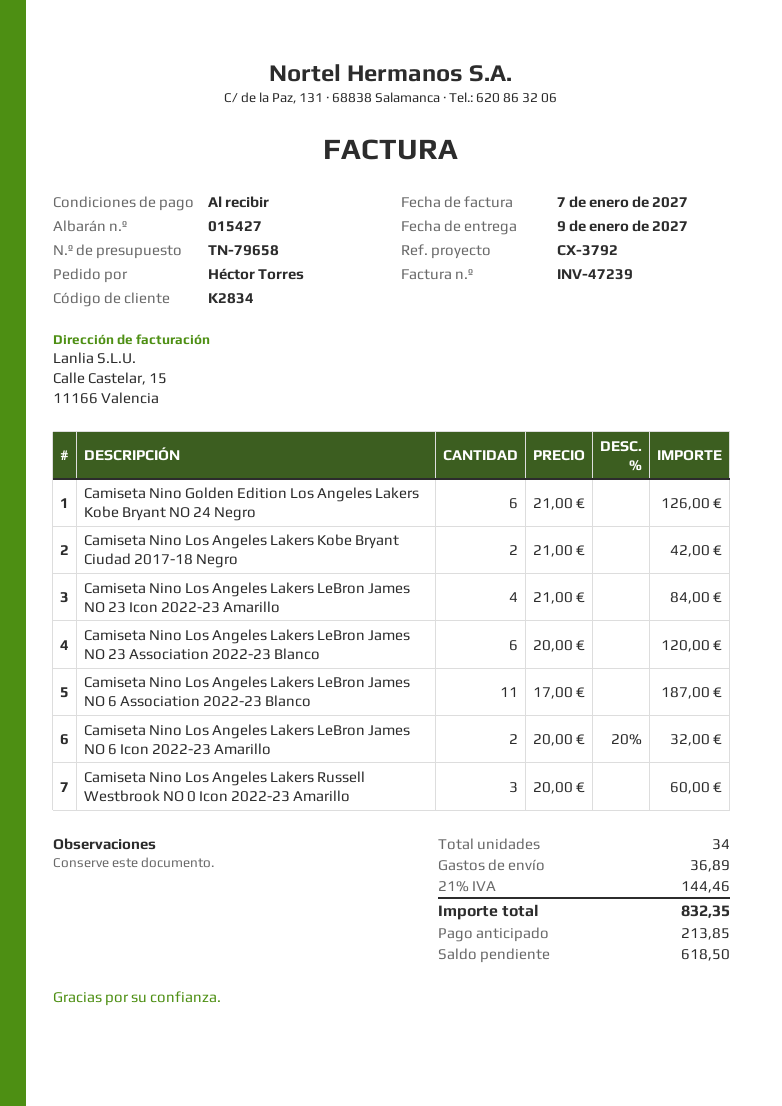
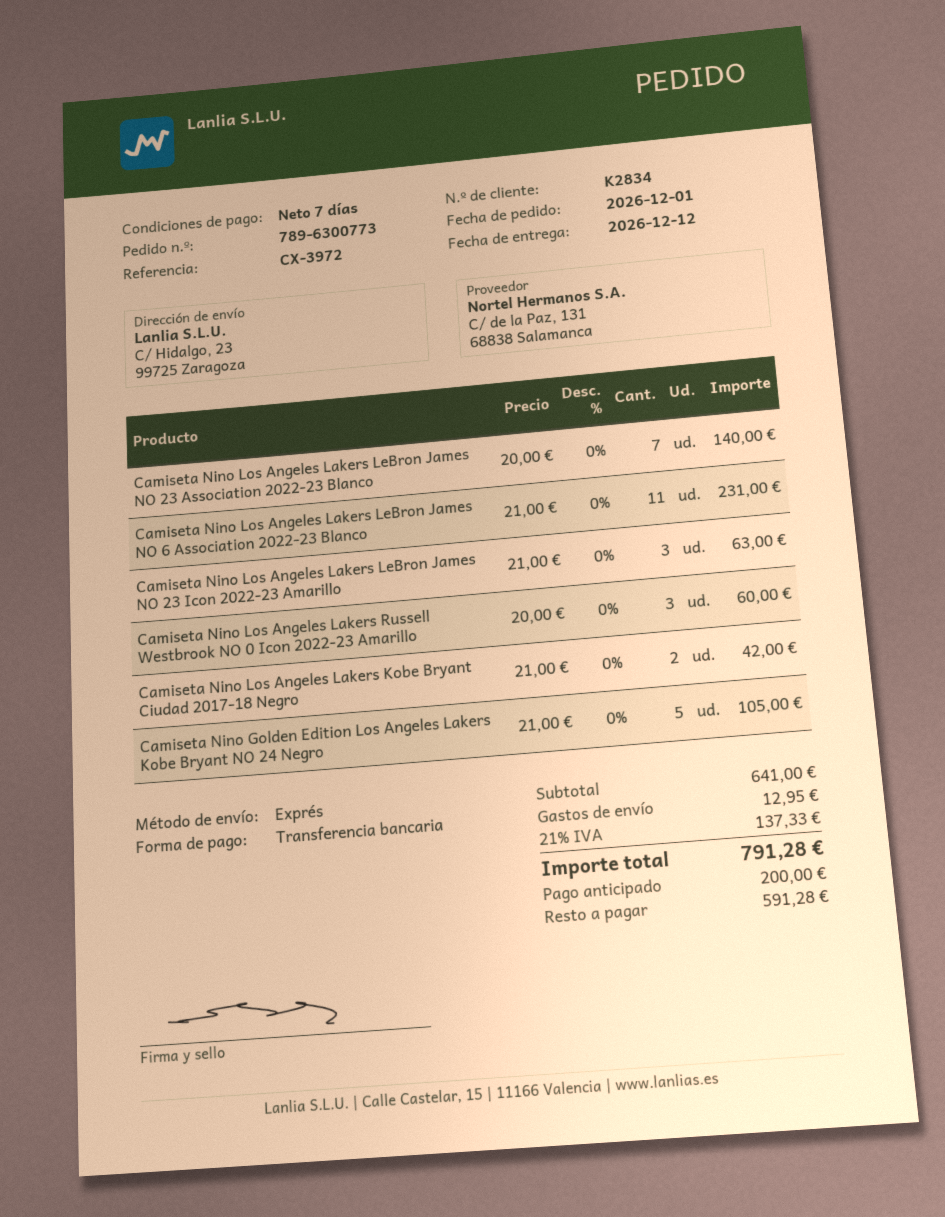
delivery date: 2027-01-09 -> 2026-12-12
payment terms: on receipt -> 7 days
reference: CX-3792 -> CX-3972
Camiseta Nino Golden Edition Los Angeles Lakers Kobe Bryant NO 24 Negro: 6 x 21.00 = 126.00 -> 5 x 21.00 = 105.00
Camiseta Nino Los Angeles Lakers LeBron James NO 23 Icon 2022-23 Amarillo: 4 x 21.00 = 84.00 -> 3 x 21.00 = 63.00
Camiseta Nino Los Angeles Lakers LeBron James NO 23 Association 2022-23 Blanco: 6 x 20.00 = 120.00 -> 7 x 20.00 = 140.00
Camiseta Nino Los Angeles Lakers LeBron James NO 6 Association 2022-23 Blanco: 11 x 17.00 = 187.00 -> 11 x 21.00 = 231.00
Camiseta Nino Los Angeles Lakers LeBron James NO 6 Icon 2022-23 Amarillo: 2 x 20.00 - 20% = 32.00 -> none
shipping: 36.89 -> 12.95
tax: 21% = 144.46 -> 21% = 137.33
total: 832.35 -> 791.28
deposit: 213.85 -> 200.00
balance: 618.50 -> 591.28

